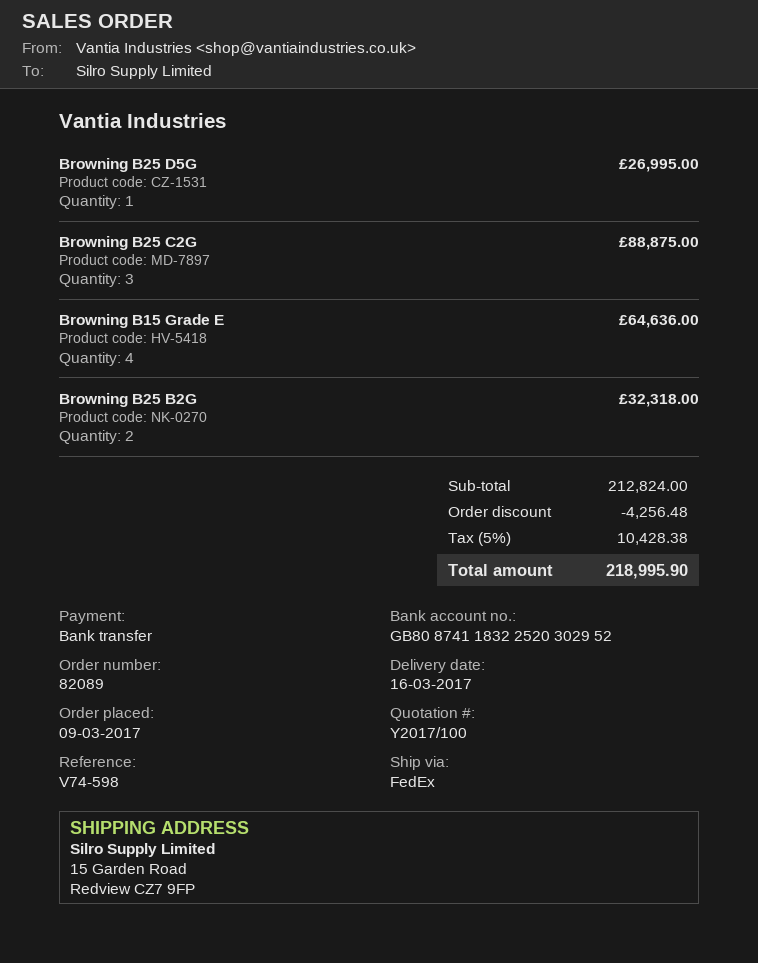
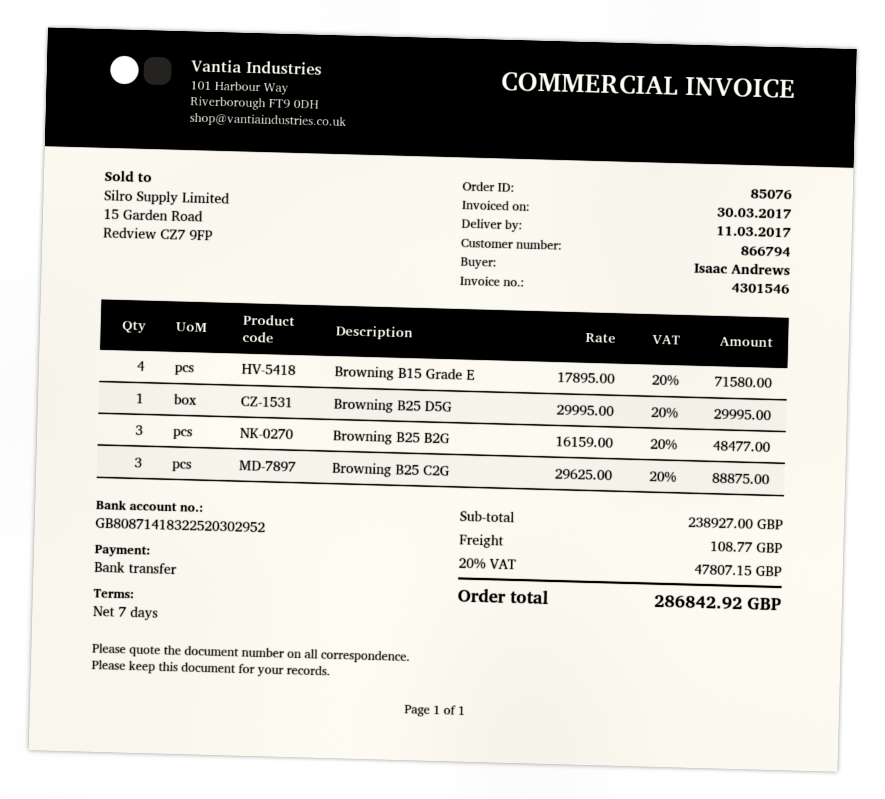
order number: 82089 -> 85076
delivery date: 2017-03-16 -> 2017-03-11
bank account: GB80874118322520302952 -> GB80871418322520302952
Browning B25 D5G: 1 for 26995.00 -> 1 for 29995.00
Browning B15 Grade E: 4 for 64636.00 -> 4 for 71580.00
Browning B25 B2G: 2 for 32318.00 -> 3 for 48477.00
subtotal: 212824.00 -> 238927.00
discount: 4256.48 -> none
shipping: none -> 108.77
tax: 5% = 10428.38 -> 20% = 47807.15
total: 218995.90 -> 286842.92

